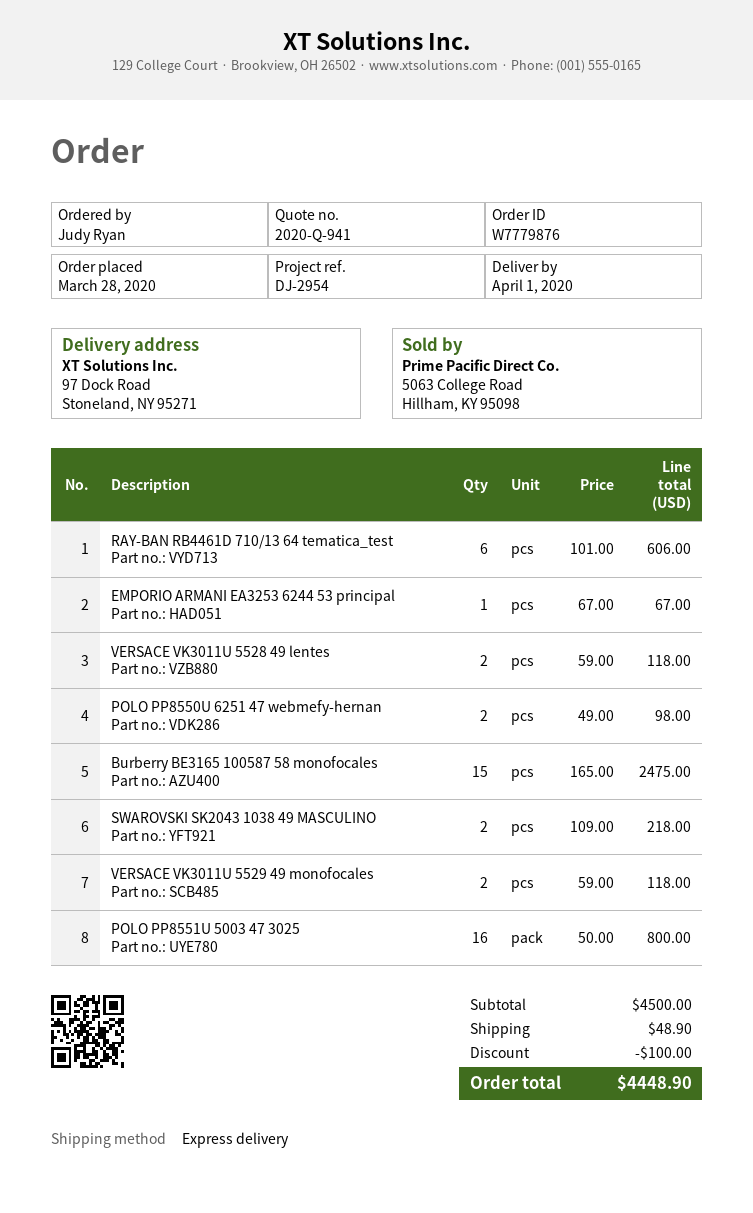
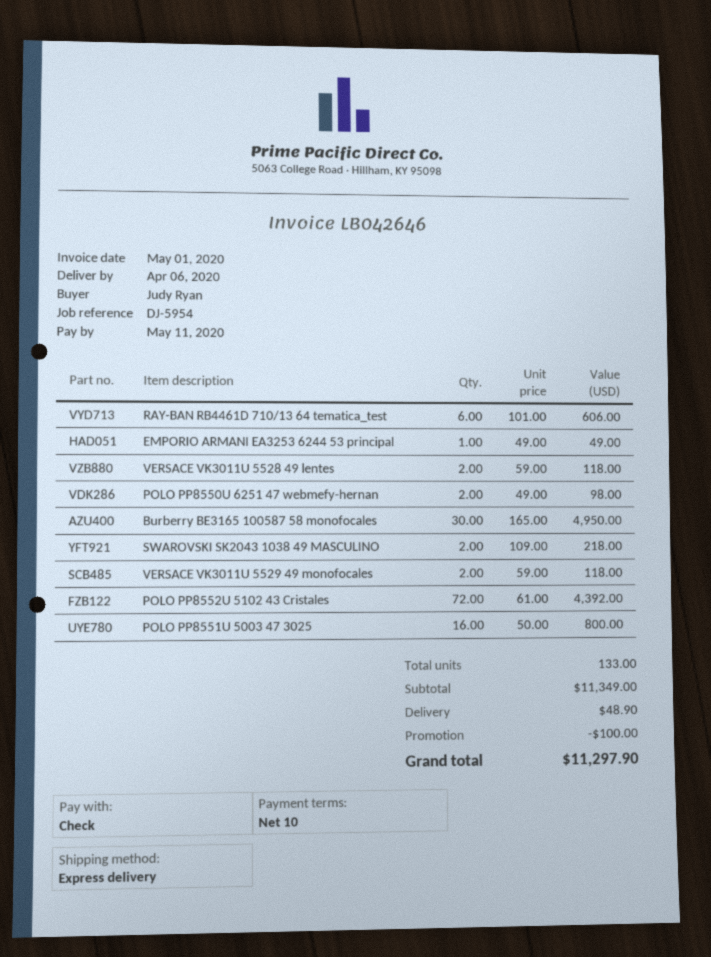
delivery date: 2020-04-01 -> 2020-04-06
reference: DJ-2954 -> DJ-5954
EMPORIO ARMANI EA3253 6244 53 principal: 1 x 67.00 = 67.00 -> 1 x 49.00 = 49.00
Burberry BE3165 100587 58 monofocales: 15 x 165.00 = 2475.00 -> 30 x 165.00 = 4950.00
POLO PP8552U 5102 43 Cristales: none -> 72 x 61.00 = 4392.00
subtotal: 4500.00 -> 11349.00
total: 4448.90 -> 11297.90

